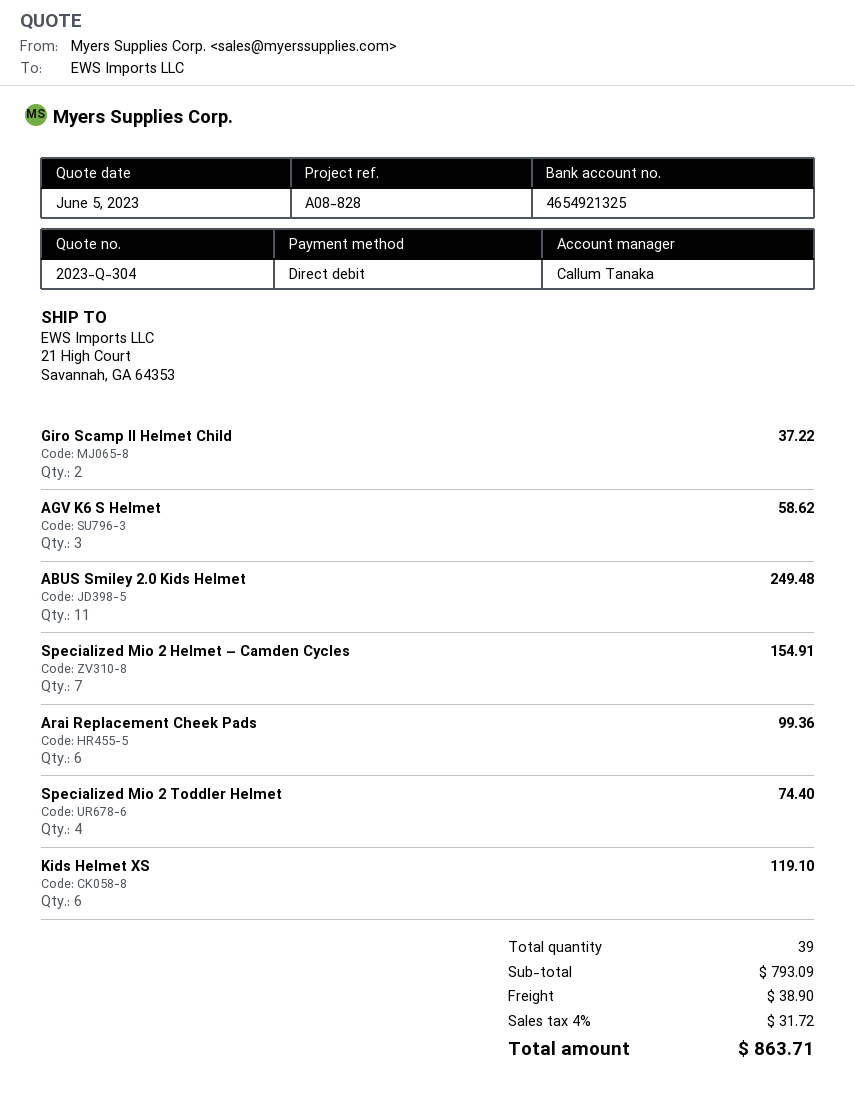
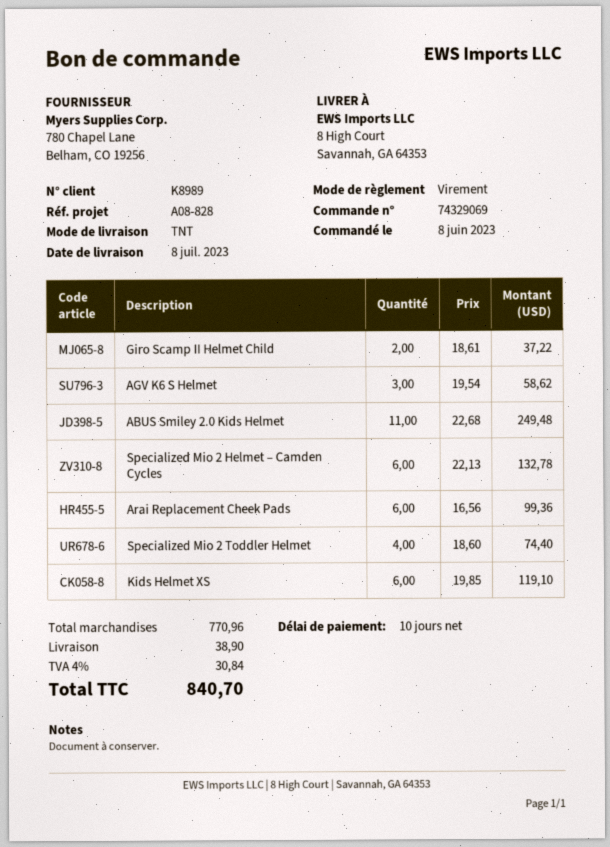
payment method: direct debit -> bank transfer
ship to: 21 High Court, Savannah, GA 64353 -> 8 High Court, Savannah, GA 64353
Specialized Mio 2 Helmet – Camden Cycles: 7 for 154.91 -> 6 for 132.78
subtotal: 793.09 -> 770.96
tax: 4% = 31.72 -> 4% = 30.84
total: 863.71 -> 840.70

